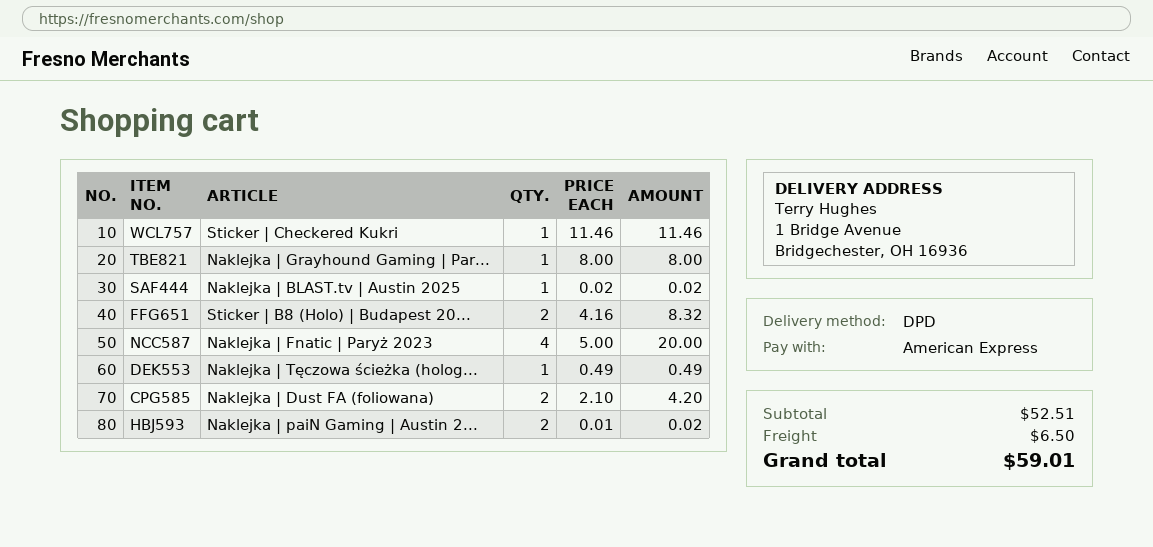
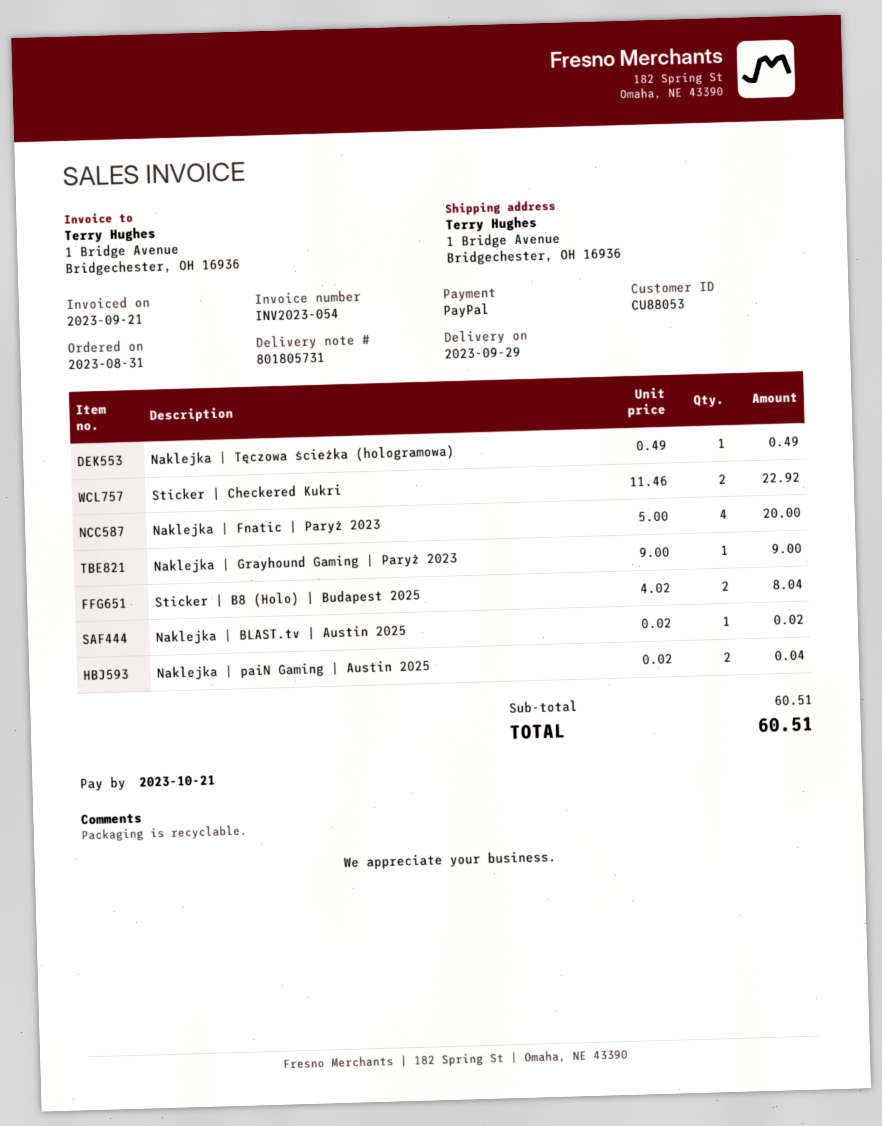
payment method: American Express -> PayPal
Sticker | Checkered Kukri: 1 x 11.46 = 11.46 -> 2 x 11.46 = 22.92
Naklejka | Grayhound Gaming | Par...: 1 x 8.00 = 8.00 -> 1 x 9.00 = 9.00
Sticker | B8 (Holo) | Budapest 20...: 2 x 4.16 = 8.32 -> 2 x 4.02 = 8.04
Naklejka | Dust FA (foliowana): 2 x 2.10 = 4.20 -> none
Naklejka | paiN Gaming | Austin 2...: 2 x 0.01 = 0.02 -> 2 x 0.02 = 0.04
subtotal: 52.51 -> 60.51
shipping: 6.50 -> none
total: 59.01 -> 60.51

